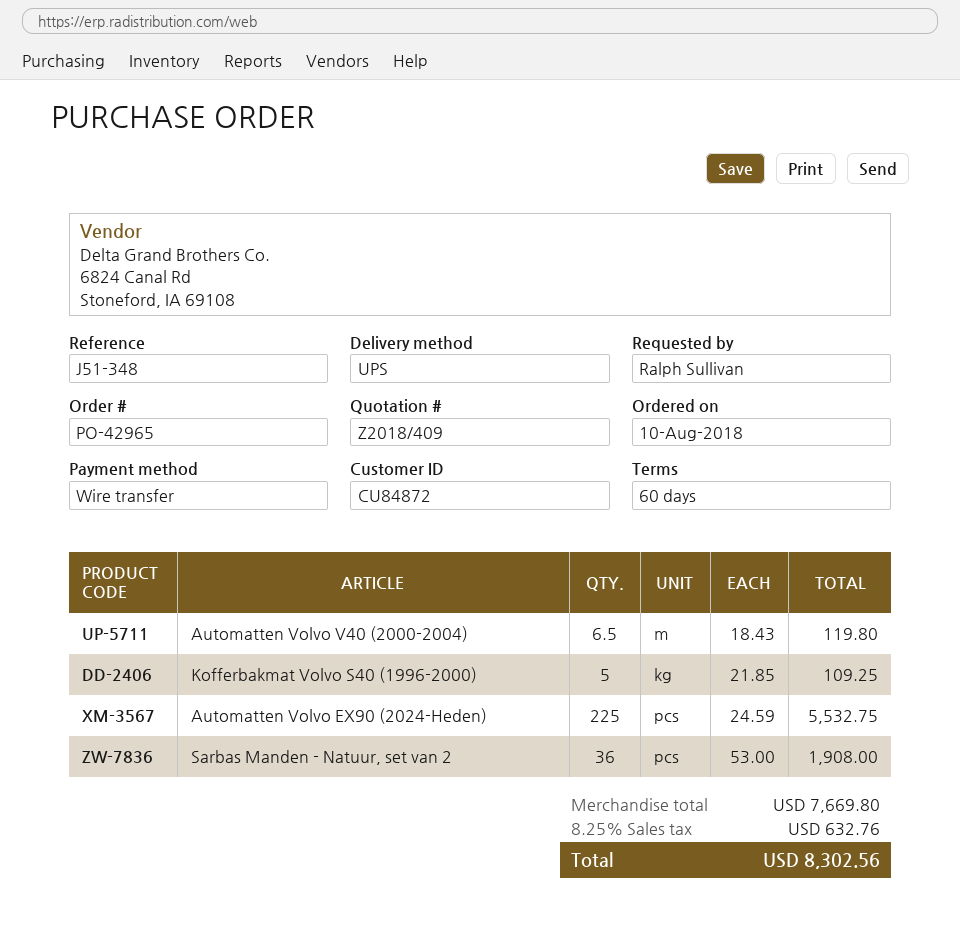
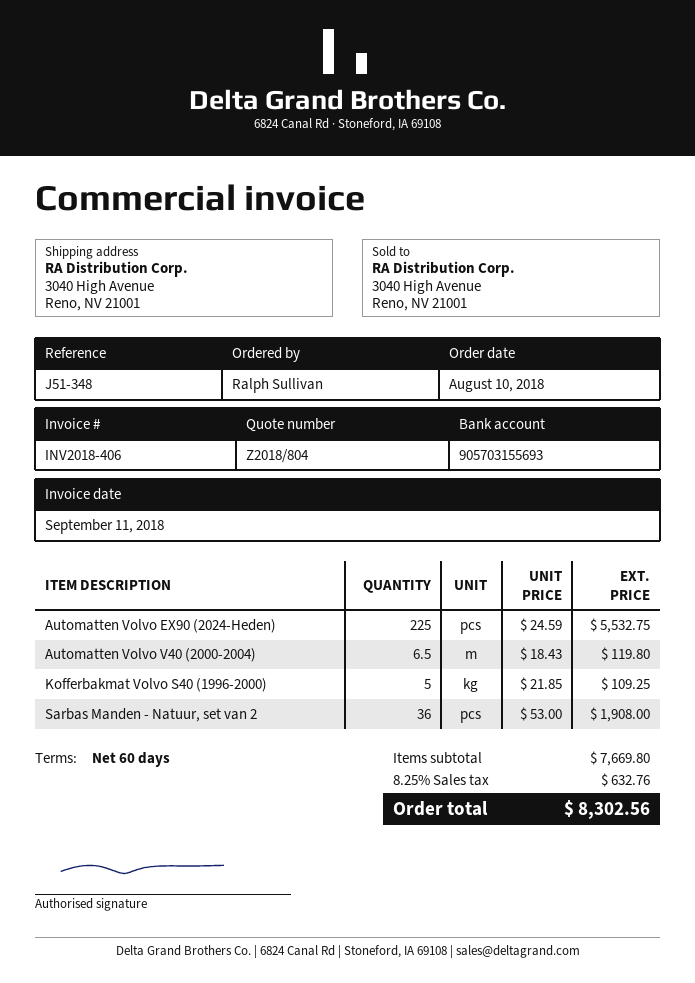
quote number: Z2018/409 -> Z2018/804

